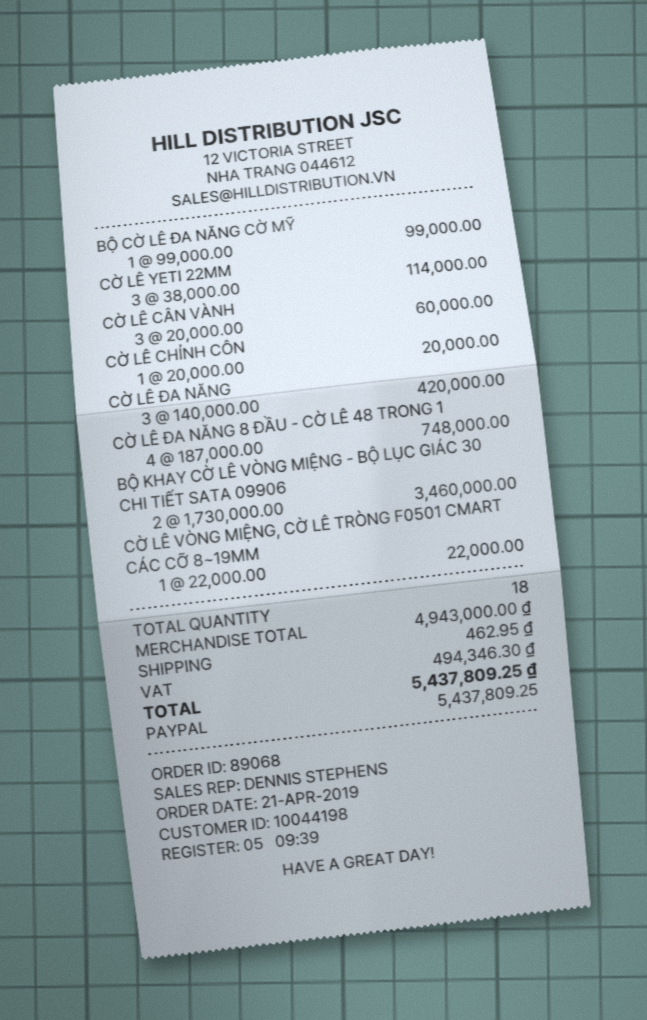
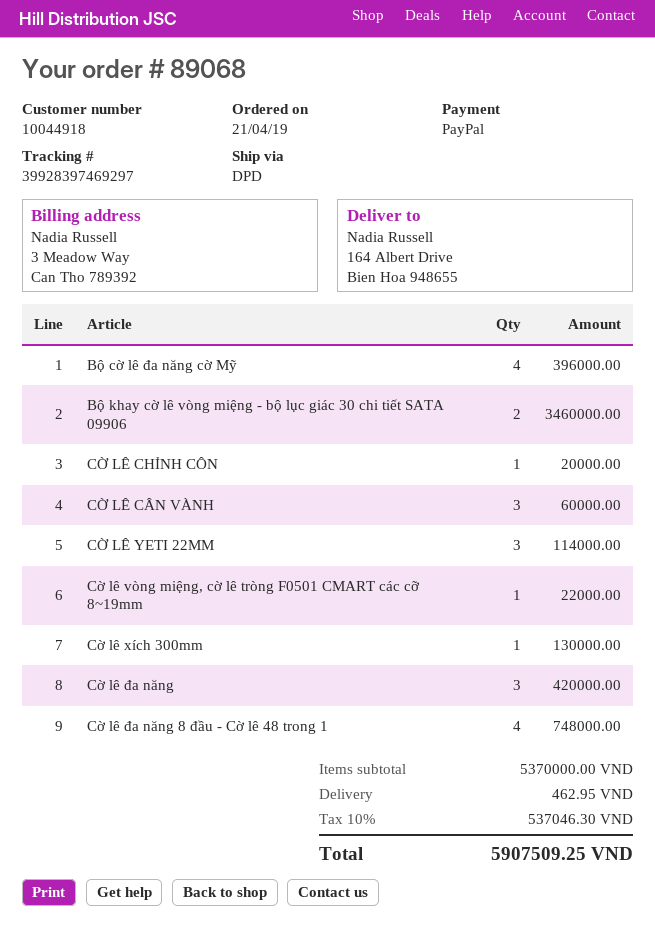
customer number: 10044198 -> 10044918
BỘ CỜ LÊ ĐA NĂNG CỜ MỸ: 1 for 99000.00 -> 4 for 396000.00
Cờ lê xích 300mm: none -> 1 for 130000.00
subtotal: 4943000.00 -> 5370000.00
tax: 494346.30 -> 537046.30
total: 5437809.25 -> 5907509.25

